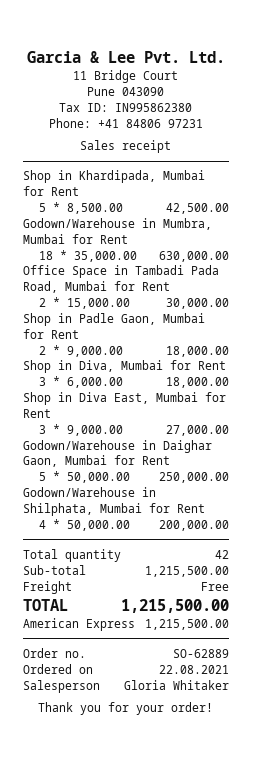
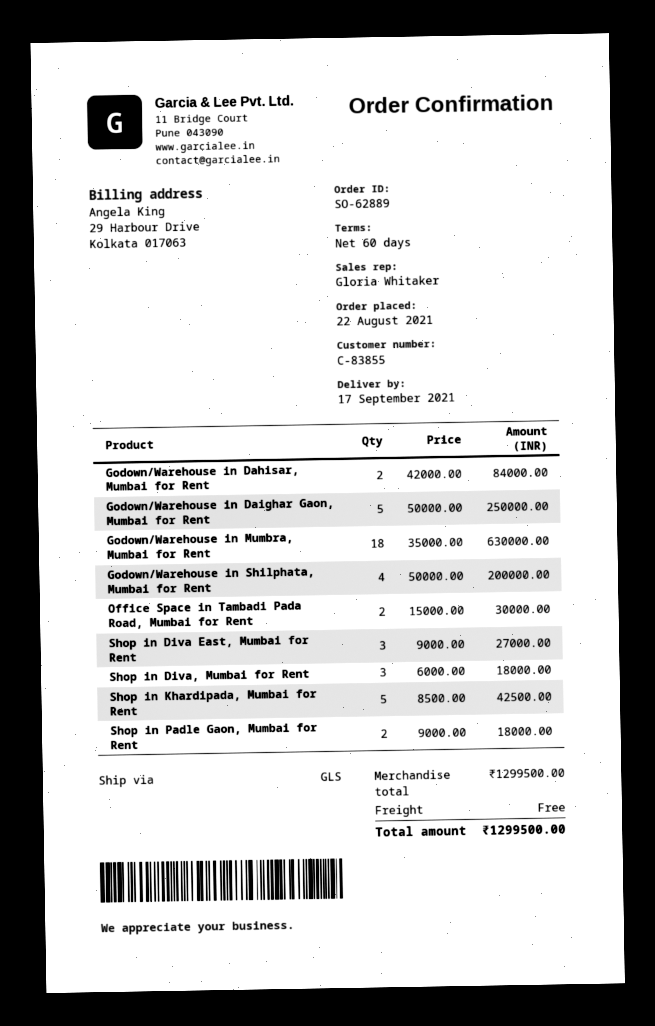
Godown/Warehouse in Dahisar, Mumbai for Rent: none -> 2 x 42000.00 = 84000.00
subtotal: 1215500.00 -> 1299500.00
total: 1215500.00 -> 1299500.00

